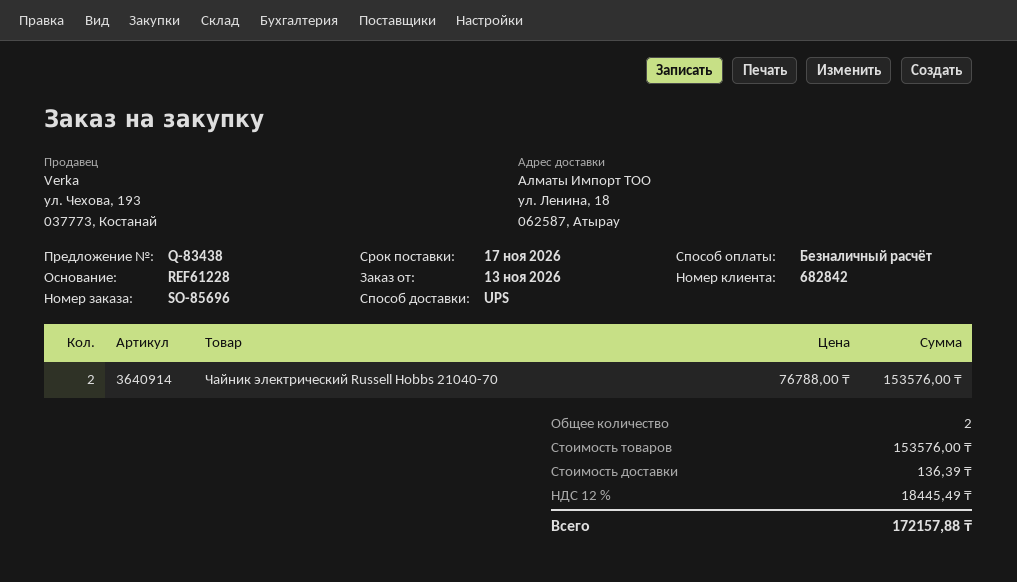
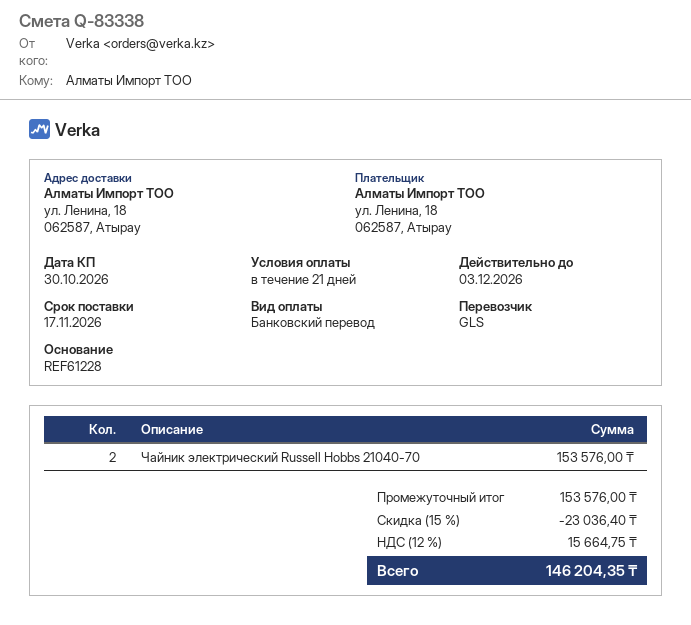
quote number: Q-83438 -> Q-83338
shipping method: UPS -> GLS
discount: none -> 15% = 23036.40
shipping: 136.39 -> none
tax: 12% = 18445.49 -> 12% = 15664.75
total: 172157.88 -> 146204.35

